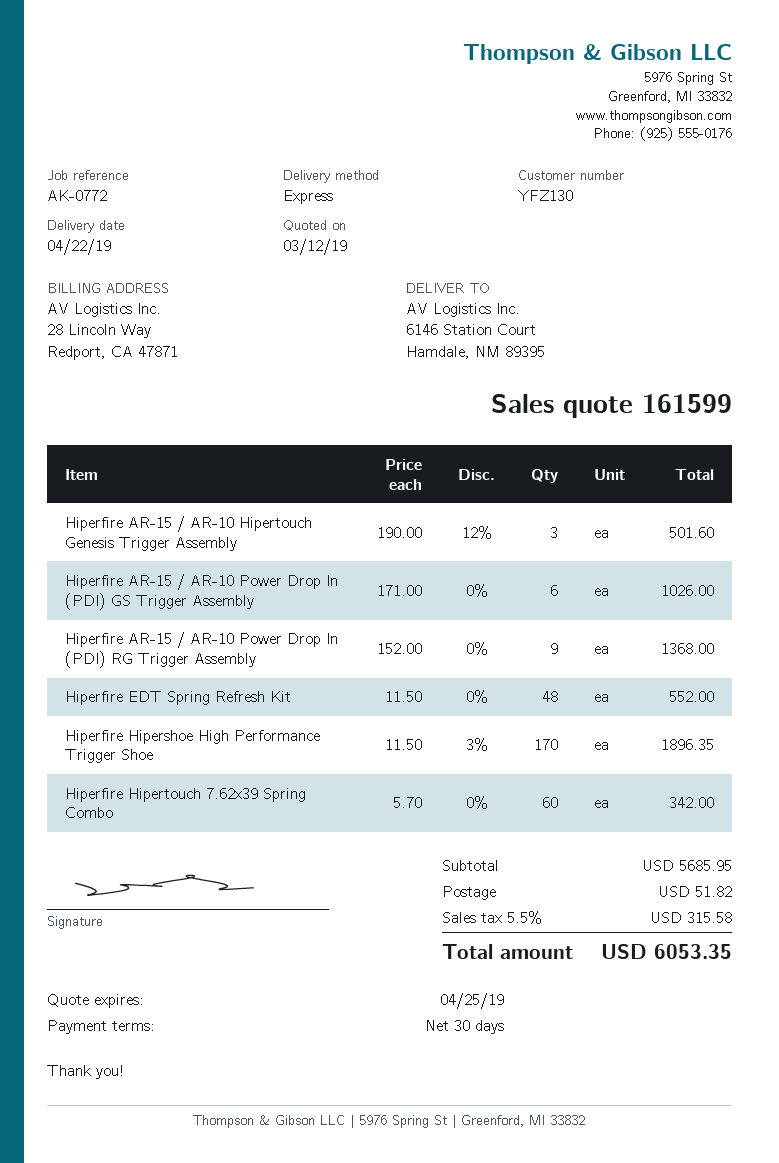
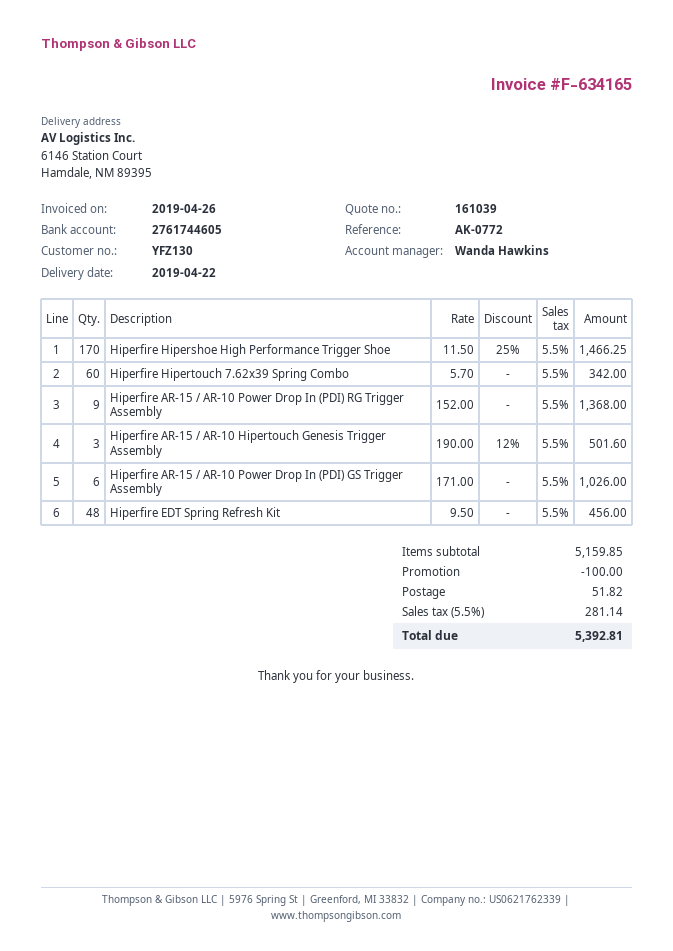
quote number: 161599 -> 161039
Hiperfire EDT Spring Refresh Kit: 48 x 11.50 = 552.00 -> 48 x 9.50 = 456.00
Hiperfire Hipershoe High Performance Trigger Shoe: 170 x 11.50 - 3% = 1896.35 -> 170 x 11.50 - 25% = 1466.25
subtotal: 5685.95 -> 5159.85
discount: none -> 100.00
tax: 5.5% = 315.58 -> 5.5% = 281.14
total: 6053.35 -> 5392.81

